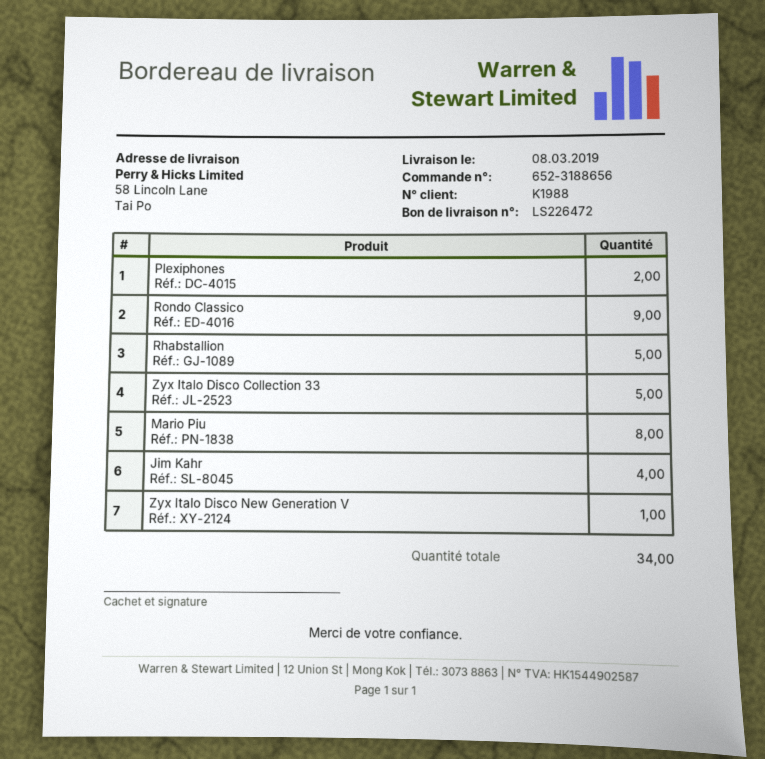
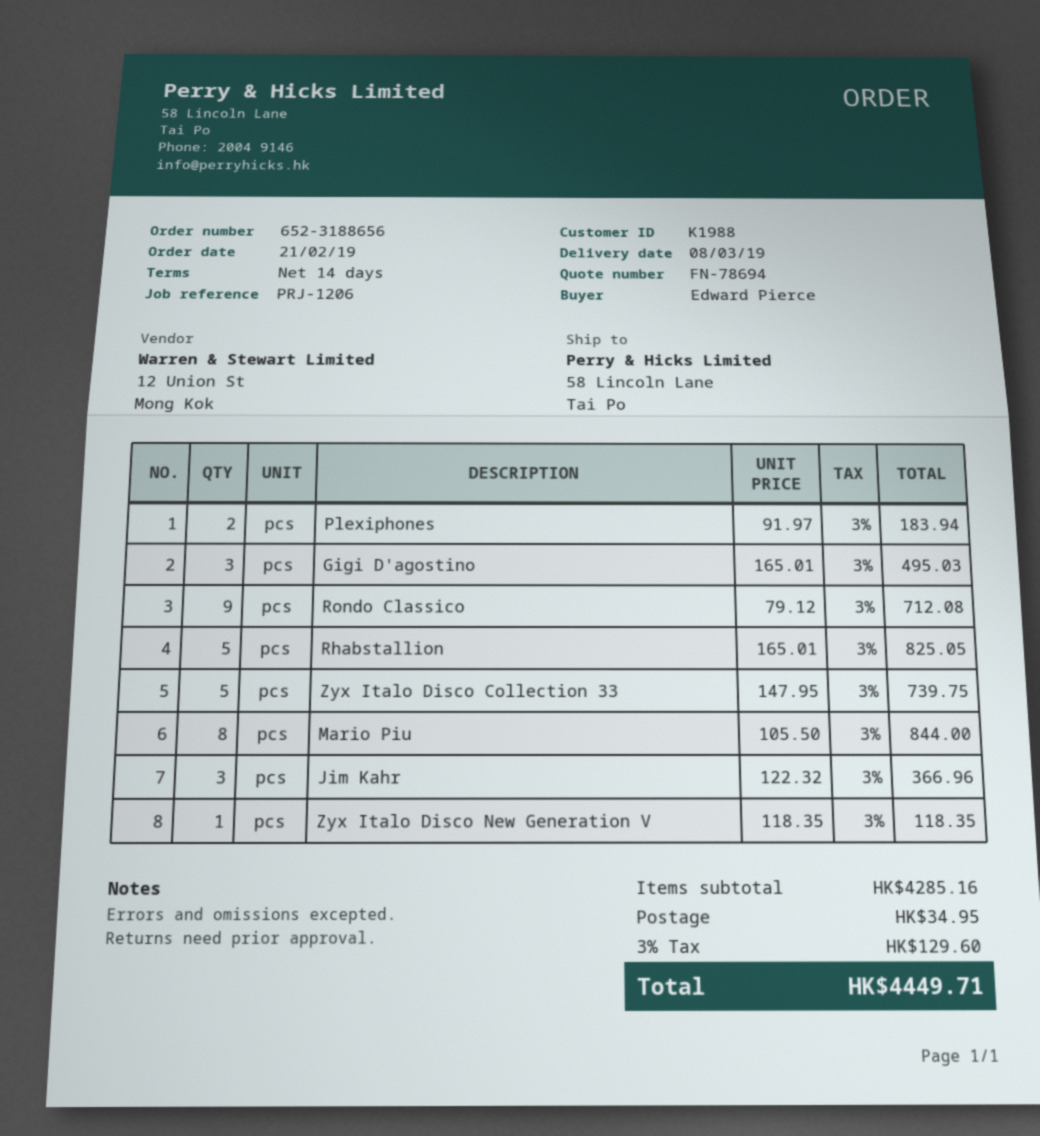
Jim Kahr: 4 -> 3
Gigi D'agostino: none -> 3

